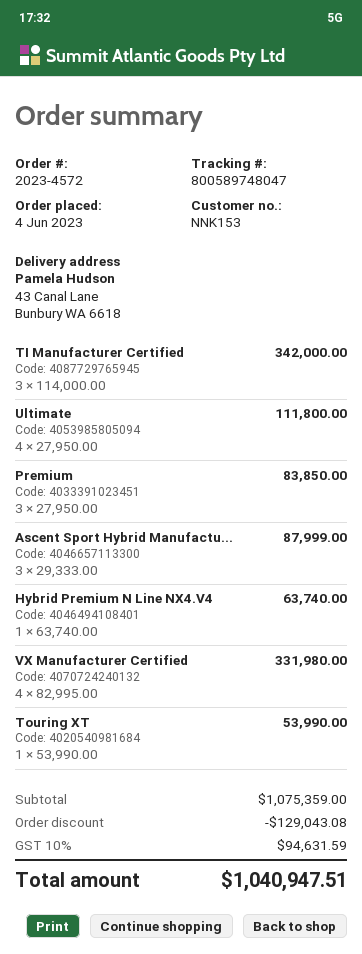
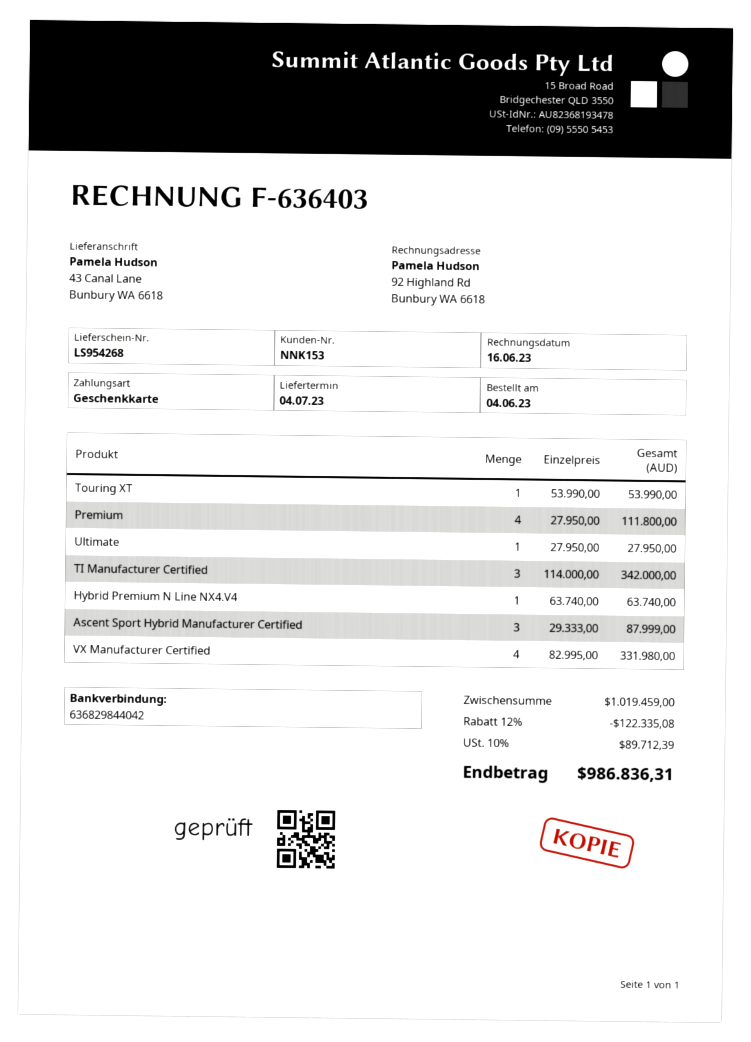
Ultimate: 4 x 27950.00 = 111800.00 -> 1 x 27950.00 = 27950.00
Premium: 3 x 27950.00 = 83850.00 -> 4 x 27950.00 = 111800.00
subtotal: 1075359.00 -> 1019459.00
discount: 129043.08 -> 122335.08
tax: 10% = 94631.59 -> 10% = 89712.39
total: 1040947.51 -> 986836.31

